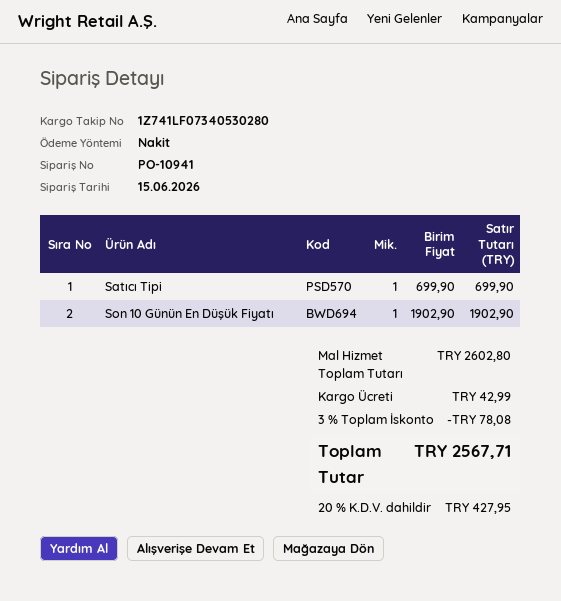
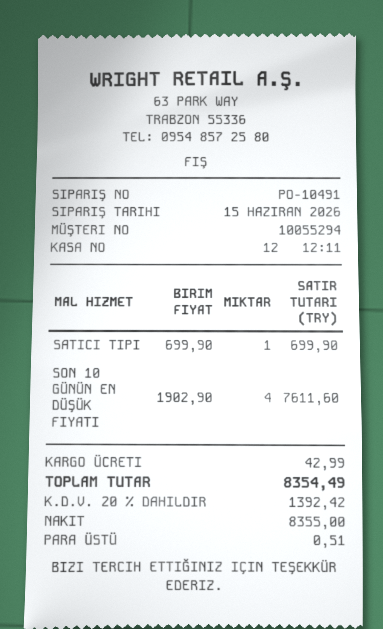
order number: PO-10941 -> PO-10491
Son 10 Günün En Düşük Fiyatı: 1 x 1902.90 = 1902.90 -> 4 x 1902.90 = 7611.60
discount: 3% = 78.08 -> none
tax: 20% = 427.95 -> 20% = 1392.42
total: 2567.71 -> 8354.49

